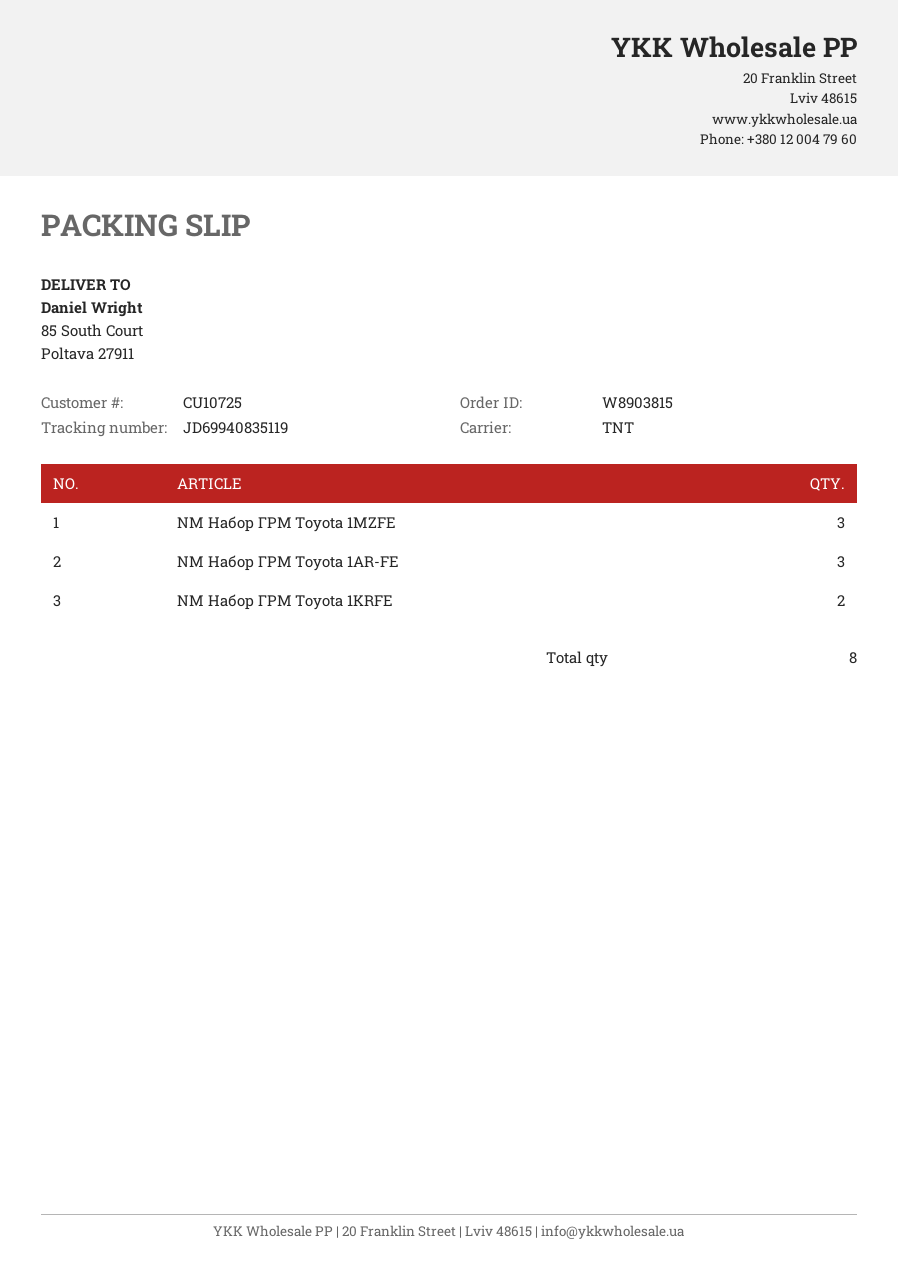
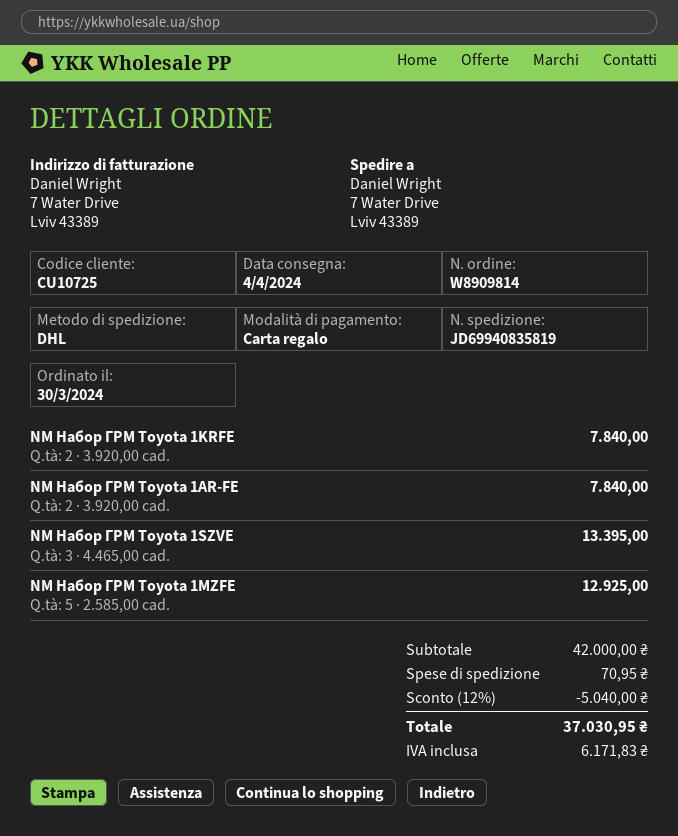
order number: W8903815 -> W8909814
shipping method: TNT -> DHL
tracking number: JD69940835119 -> JD69940835819
ship to: 85 South Court, Poltava 27911 -> 7 Water Drive, Lviv 43389
NM Набор ГРМ Toyota 1MZFE: 3 -> 5
NM Набор ГРМ Toyota 1AR-FE: 3 -> 2
NM Набор ГРМ Toyota 1SZVE: none -> 3

